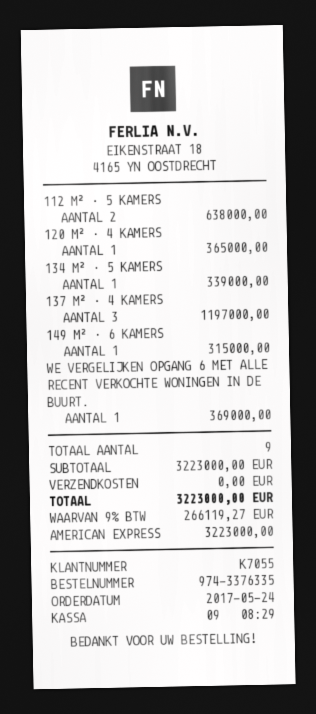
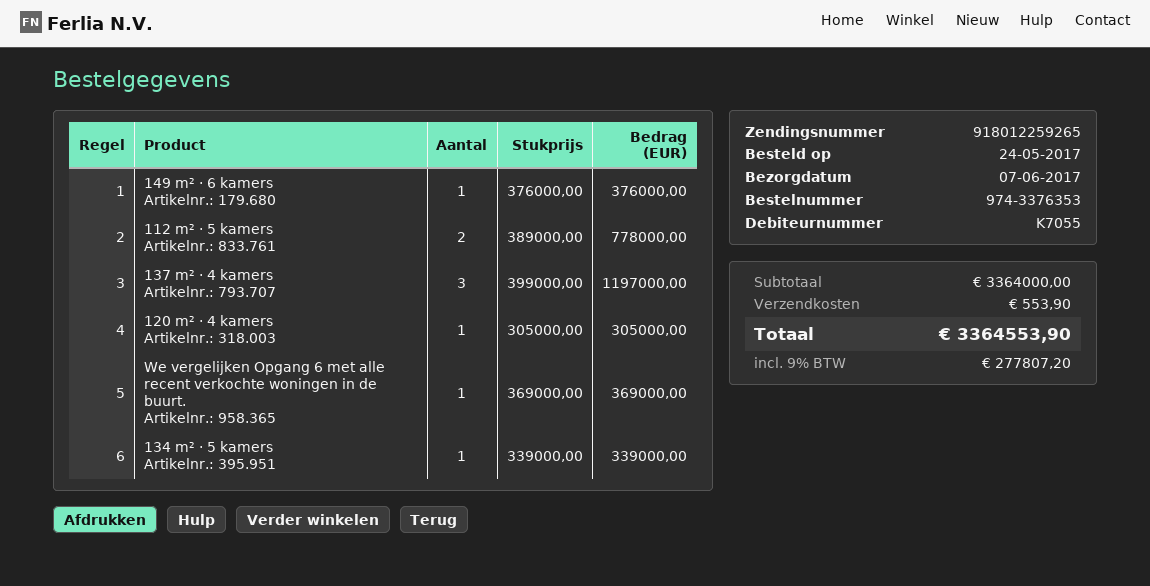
order number: 974-3376335 -> 974-3376353
112 M² · 5 KAMERS: 2 for 638000.00 -> 2 for 778000.00
120 M² · 4 KAMERS: 1 for 365000.00 -> 1 for 305000.00
149 M² · 6 KAMERS: 1 for 315000.00 -> 1 for 376000.00
subtotal: 3223000.00 -> 3364000.00
shipping: 0.00 -> 553.90
tax: 9% = 266119.27 -> 9% = 277807.20
total: 3223000.00 -> 3364553.90

